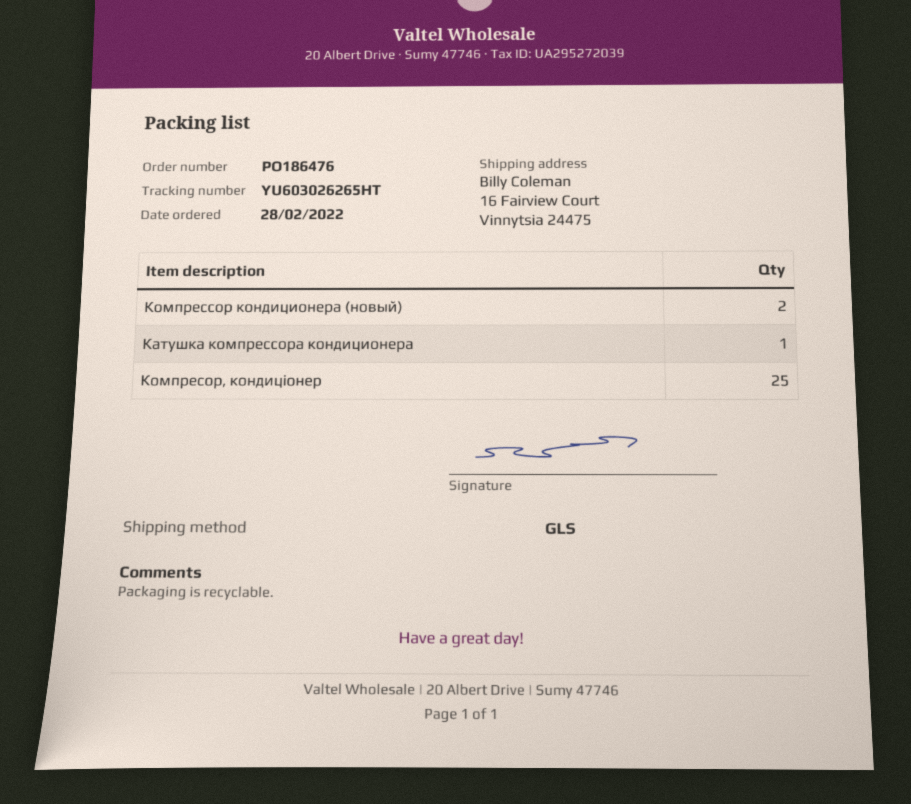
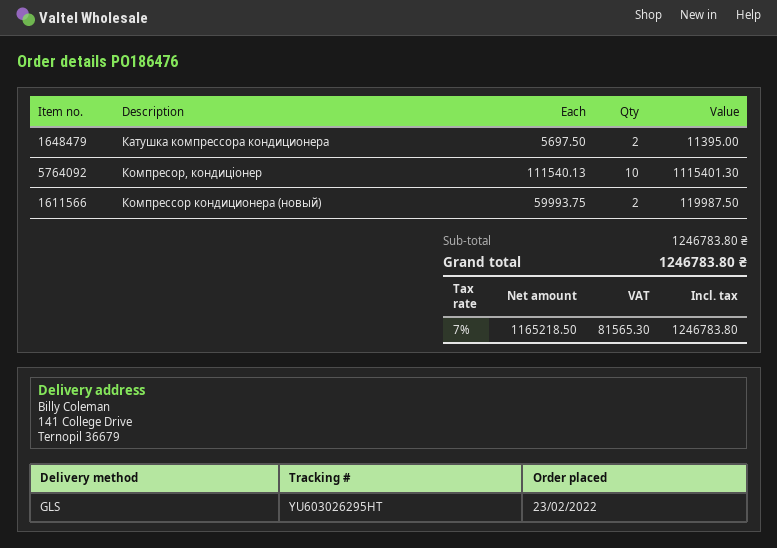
order date: 2022-02-28 -> 2022-02-23
tracking number: YU603026265HT -> YU603026295HT
ship to: 16 Fairview Court, Vinnytsia 24475 -> 141 College Drive, Ternopil 36679
Катушка компрессора кондиционера: 1 -> 2
Компресор, кондиціонер: 25 -> 10

